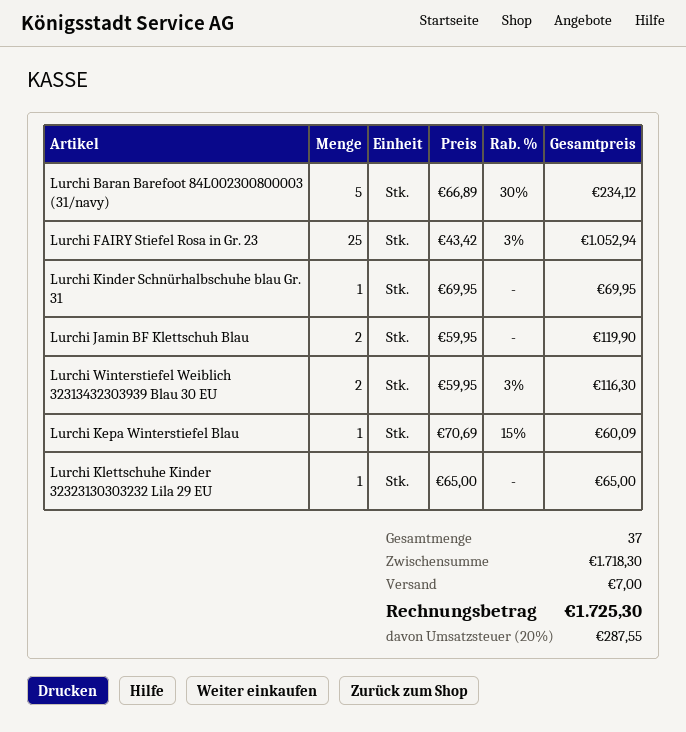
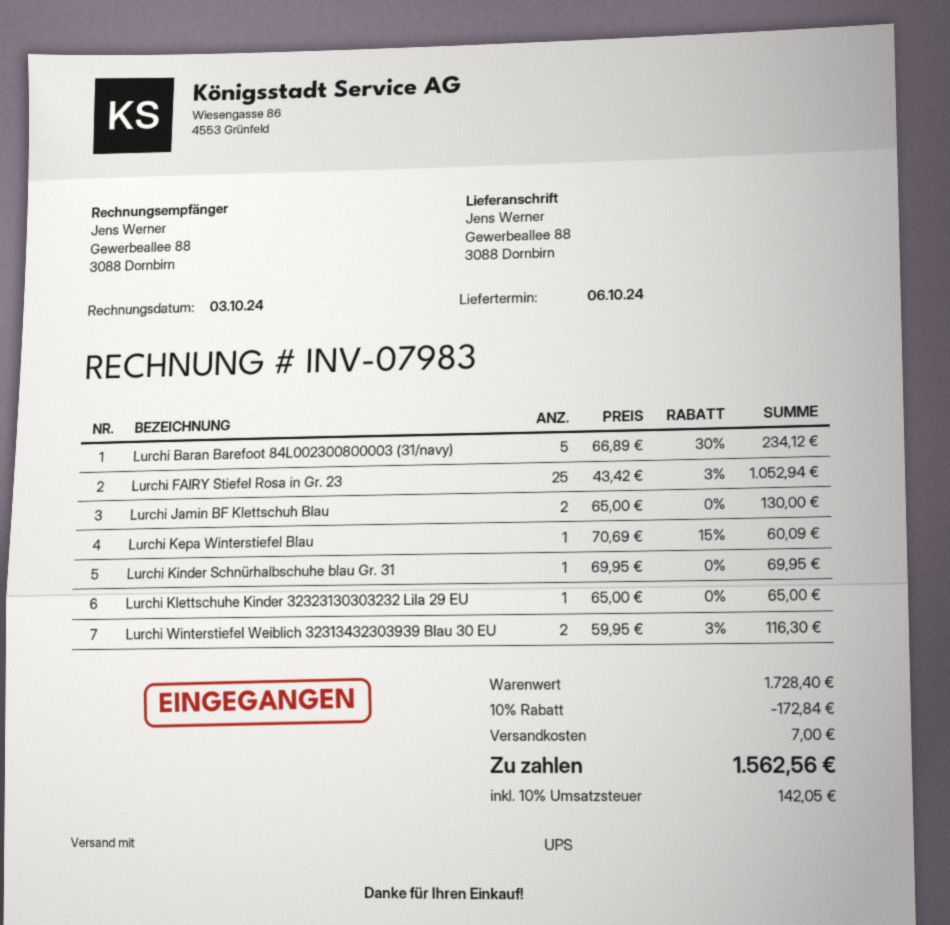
Lurchi Jamin BF Klettschuh Blau: 2 x 59.95 = 119.90 -> 2 x 65.00 = 130.00
subtotal: 1718.30 -> 1728.40
discount: none -> 10% = 172.84
tax: 20% = 287.55 -> 10% = 142.05
total: 1725.30 -> 1562.56

